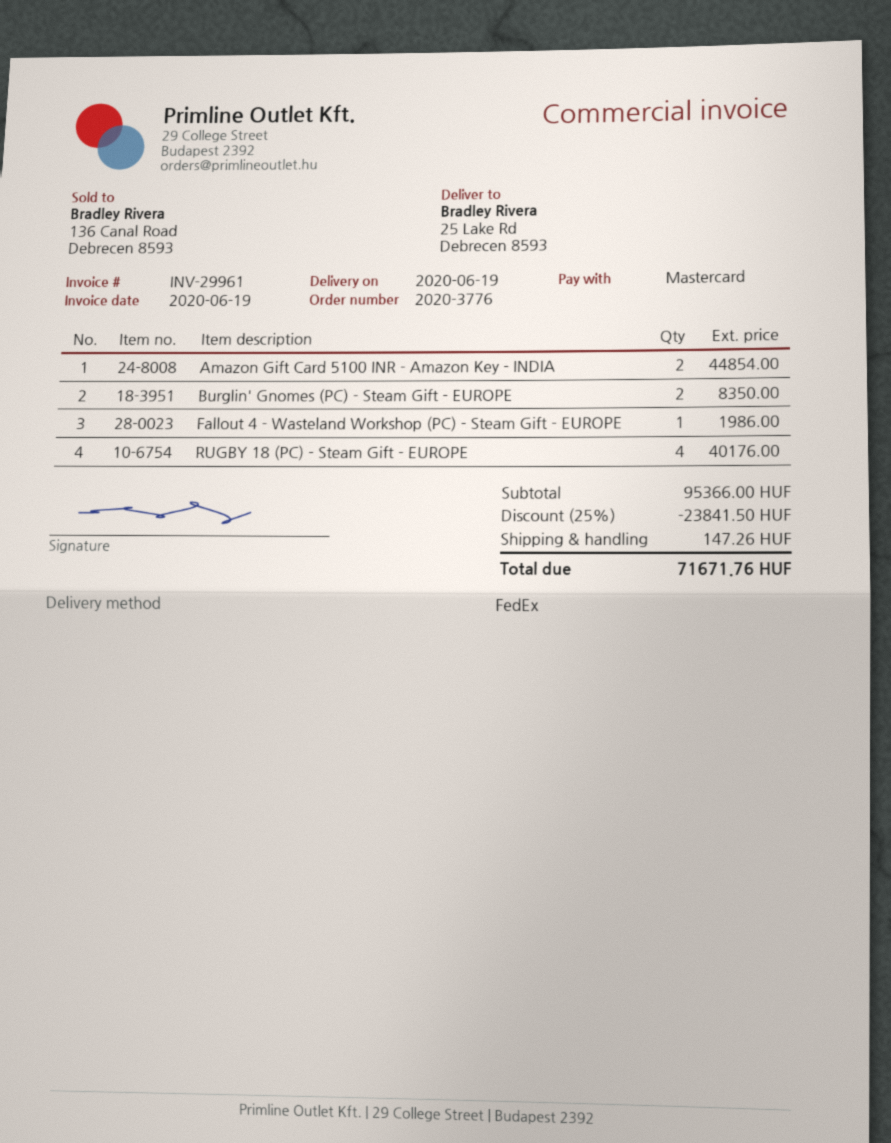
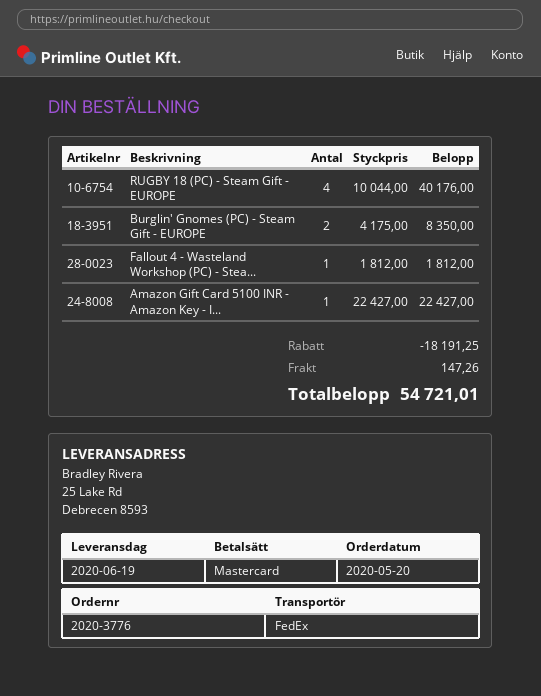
Amazon Gift Card 5100 INR - Amazon Key - INDIA: 2 for 44854.00 -> 1 for 22427.00
Fallout 4 - Wasteland Workshop (PC) - Steam Gift - EUROPE: 1 for 1986.00 -> 1 for 1812.00
discount: 23841.50 -> 18191.25
total: 71671.76 -> 54721.01

